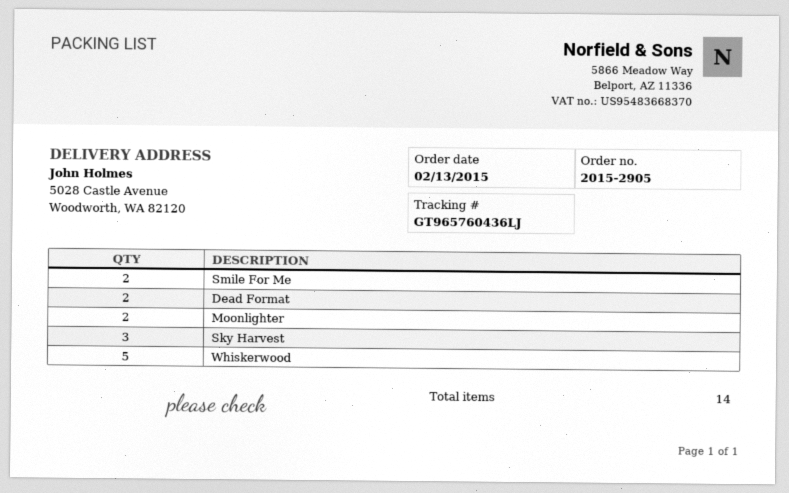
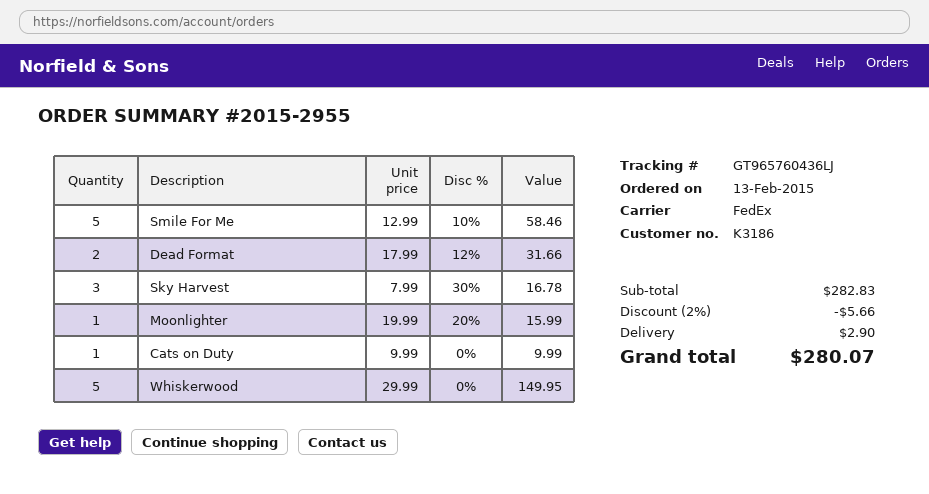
order number: 2015-2905 -> 2015-2955
Smile For Me: 2 -> 5
Moonlighter: 2 -> 1
Cats on Duty: none -> 1

